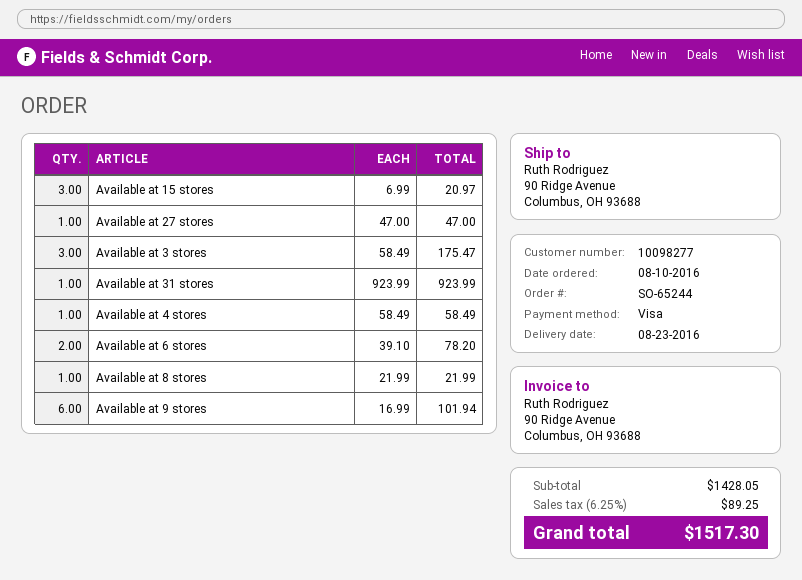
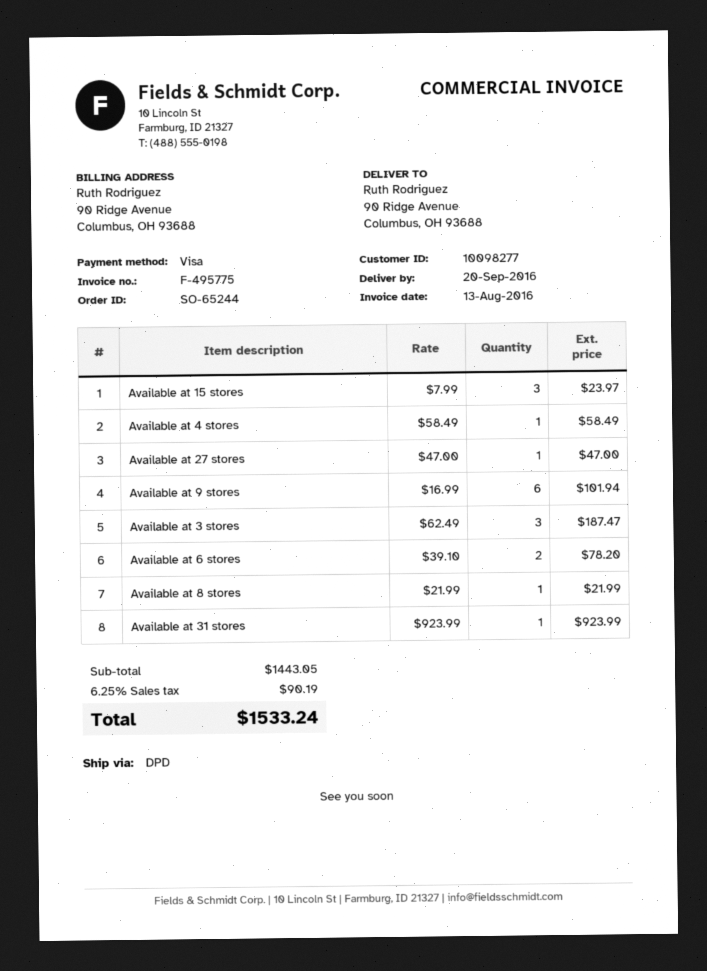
delivery date: 2016-08-23 -> 2016-09-20
Available at 15 stores: 3 x 6.99 = 20.97 -> 3 x 7.99 = 23.97
Available at 3 stores: 3 x 58.49 = 175.47 -> 3 x 62.49 = 187.47
subtotal: 1428.05 -> 1443.05
tax: 6.25% = 89.25 -> 6.25% = 90.19
total: 1517.30 -> 1533.24

